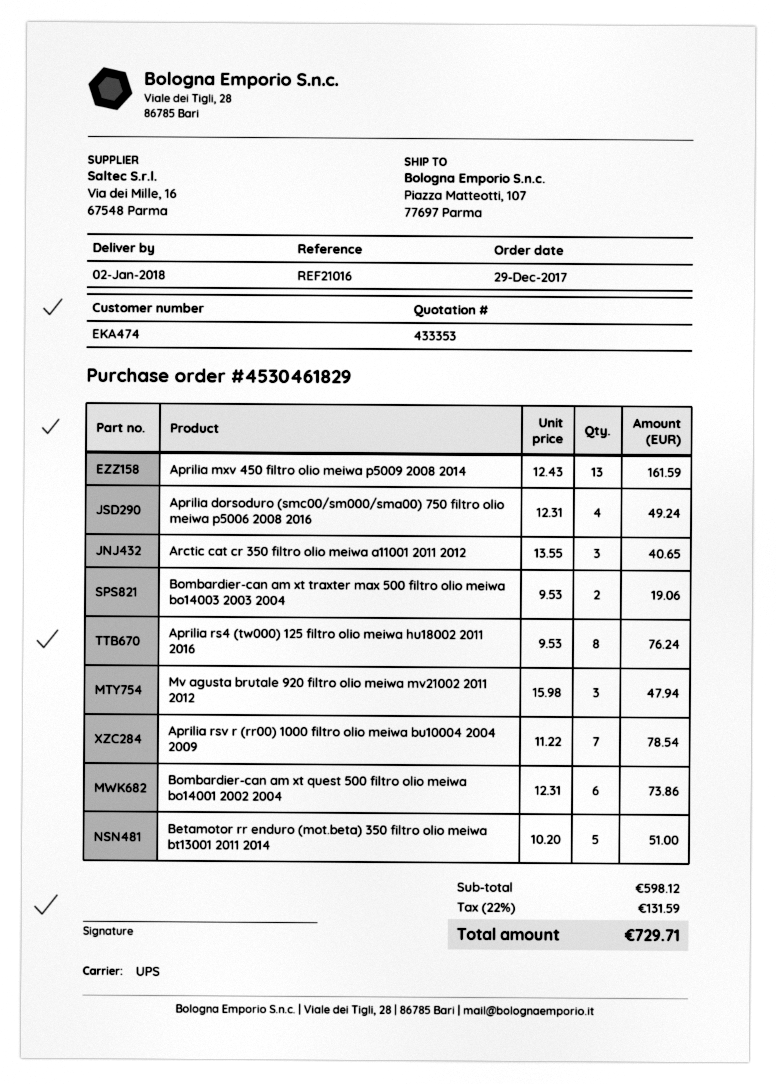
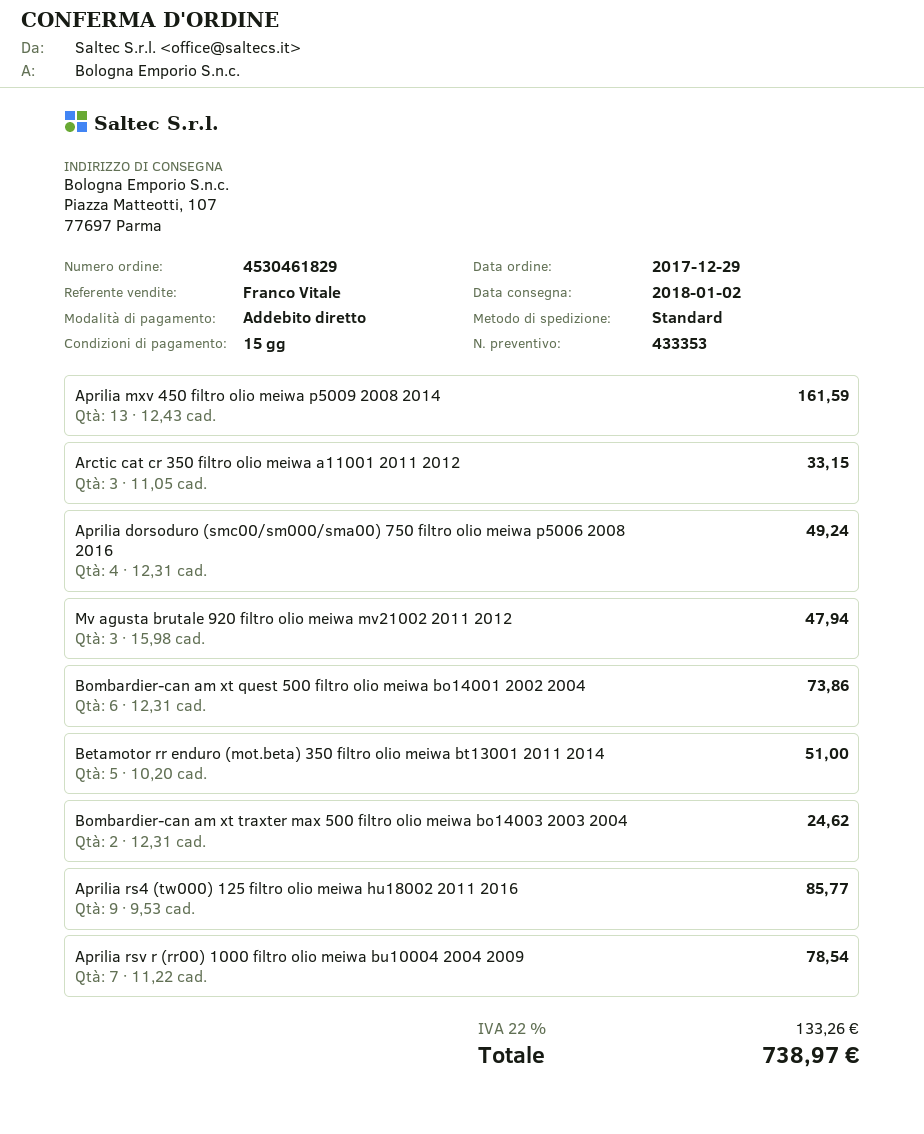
shipping method: UPS -> standard
Arctic cat cr 350 filtro olio meiwa a11001 2011 2012: 3 x 13.55 = 40.65 -> 3 x 11.05 = 33.15
Bombardier-can am xt traxter max 500 filtro olio meiwa bo14003 2003 2004: 2 x 9.53 = 19.06 -> 2 x 12.31 = 24.62
Aprilia rs4 (tw000) 125 filtro olio meiwa hu18002 2011 2016: 8 x 9.53 = 76.24 -> 9 x 9.53 = 85.77
tax: 22% = 131.59 -> 22% = 133.26
total: 729.71 -> 738.97

